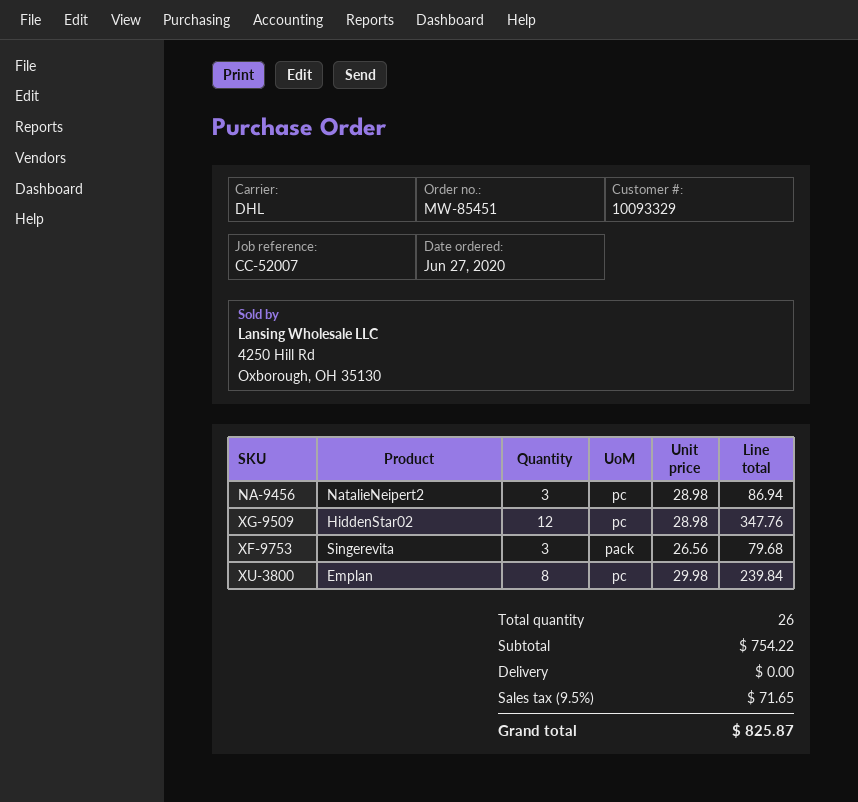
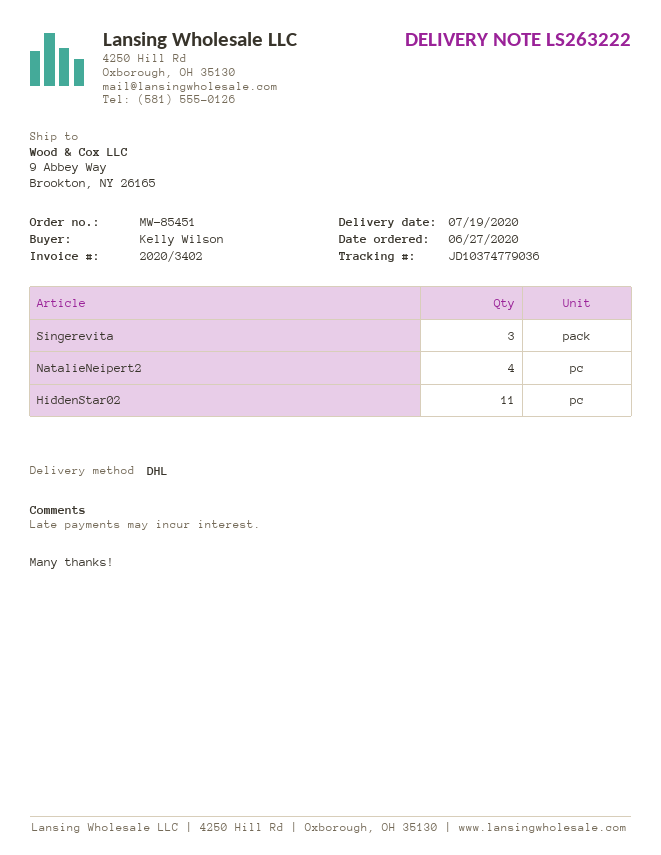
NatalieNeipert2: 3 -> 4
HiddenStar02: 12 -> 11
Emplan: 8 -> none

